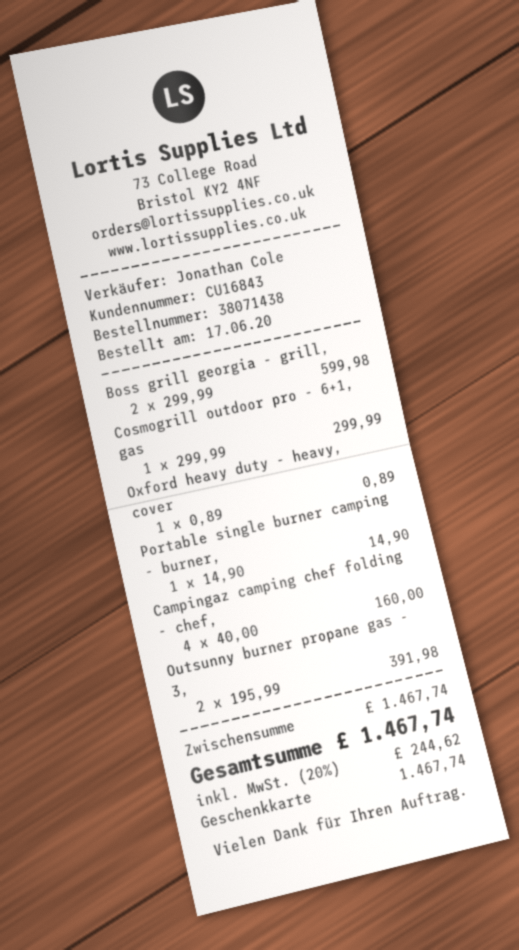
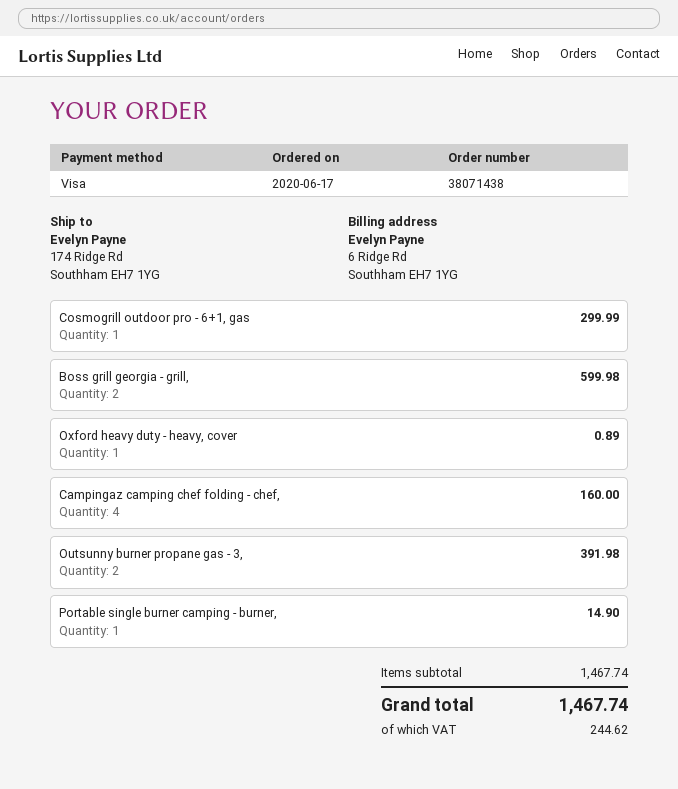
payment method: gift card -> Visa

